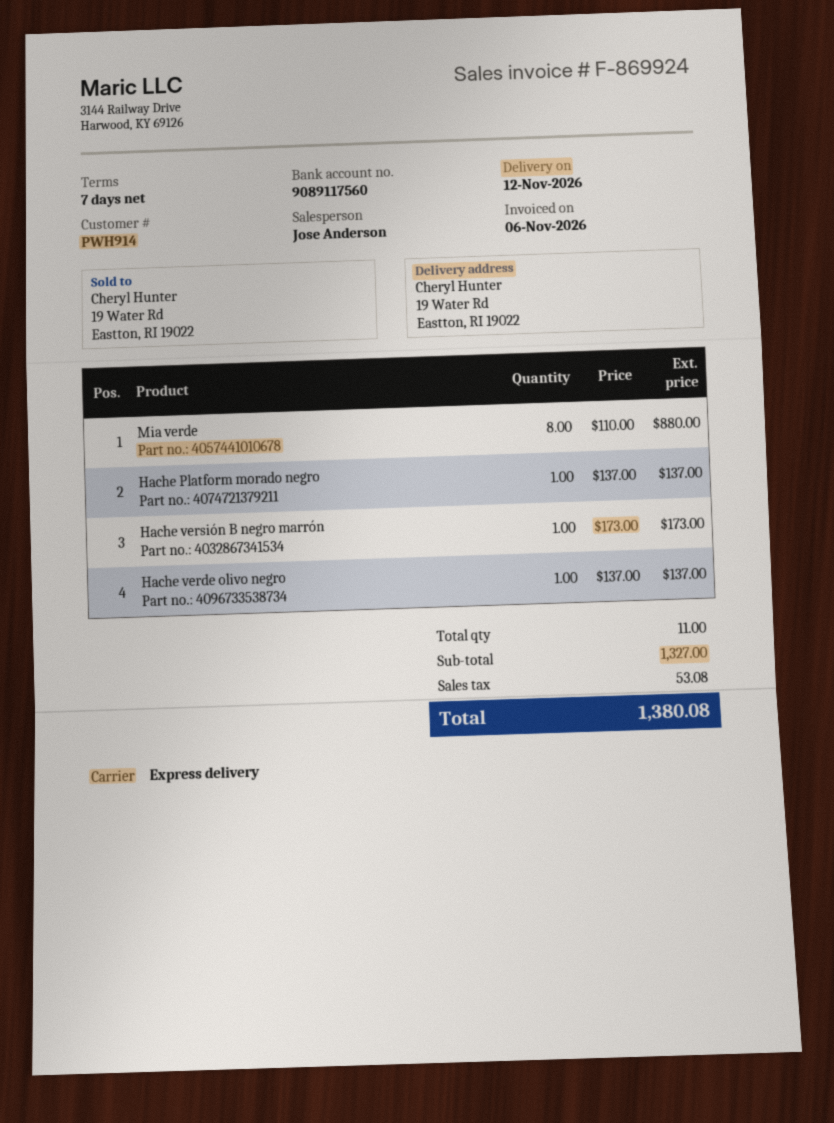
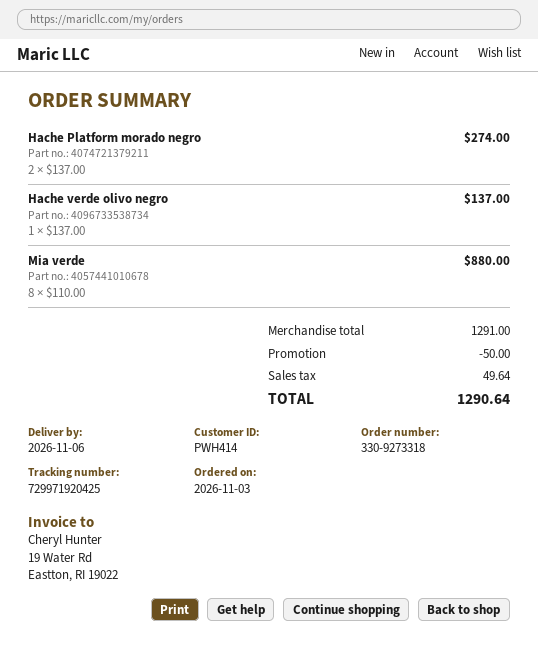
delivery date: 2026-11-12 -> 2026-11-06
customer number: PWH914 -> PWH414
Hache Platform morado negro: 1 x 137.00 = 137.00 -> 2 x 137.00 = 274.00
Hache versión B negro marrón: 1 x 173.00 = 173.00 -> none
subtotal: 1327.00 -> 1291.00
discount: none -> 50.00
tax: 53.08 -> 49.64
total: 1380.08 -> 1290.64

